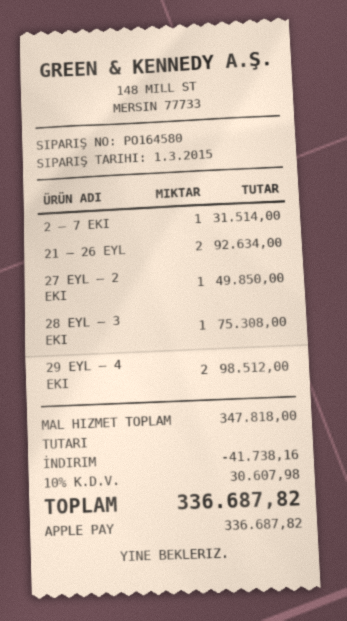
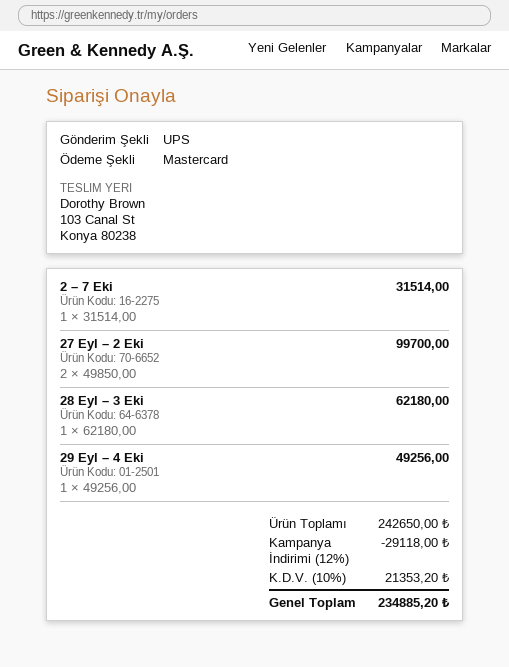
payment method: Apple Pay -> Mastercard
21 – 26 EYL: 2 for 92634.00 -> none
27 EYL – 2 EKI: 1 for 49850.00 -> 2 for 99700.00
28 EYL – 3 EKI: 1 for 75308.00 -> 1 for 62180.00
29 EYL – 4 EKI: 2 for 98512.00 -> 1 for 49256.00
subtotal: 347818.00 -> 242650.00
discount: 41738.16 -> 29118.00
tax: 10% = 30607.98 -> 10% = 21353.20
total: 336687.82 -> 234885.20

